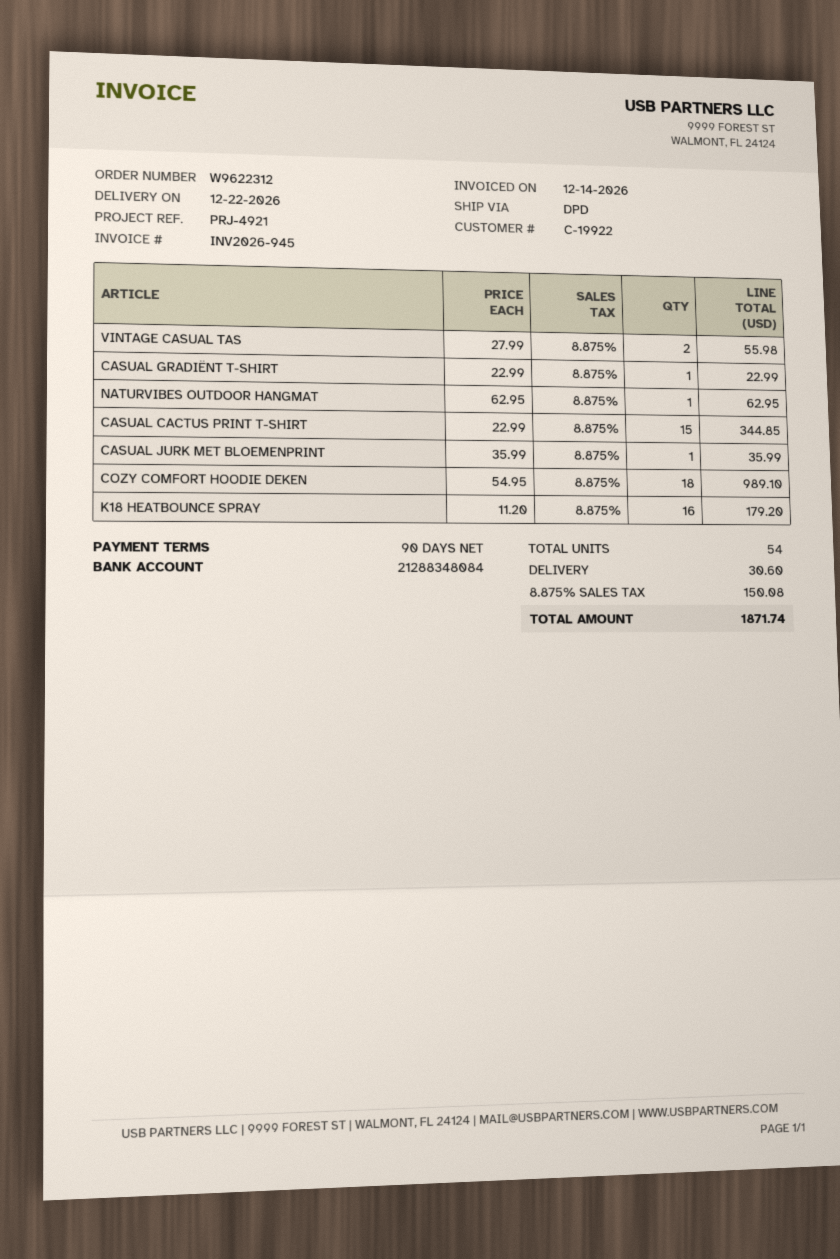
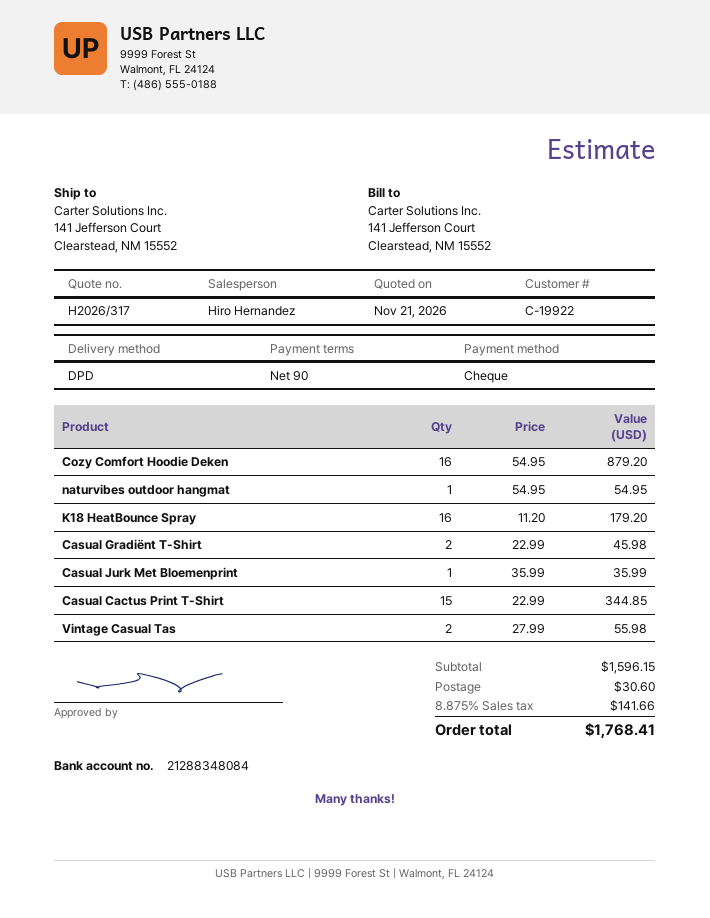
CASUAL GRADIËNT T-SHIRT: 1 x 22.99 = 22.99 -> 2 x 22.99 = 45.98
NATURVIBES OUTDOOR HANGMAT: 1 x 62.95 = 62.95 -> 1 x 54.95 = 54.95
COZY COMFORT HOODIE DEKEN: 18 x 54.95 = 989.10 -> 16 x 54.95 = 879.20
tax: 8.875% = 150.08 -> 8.875% = 141.66
total: 1871.74 -> 1768.41

